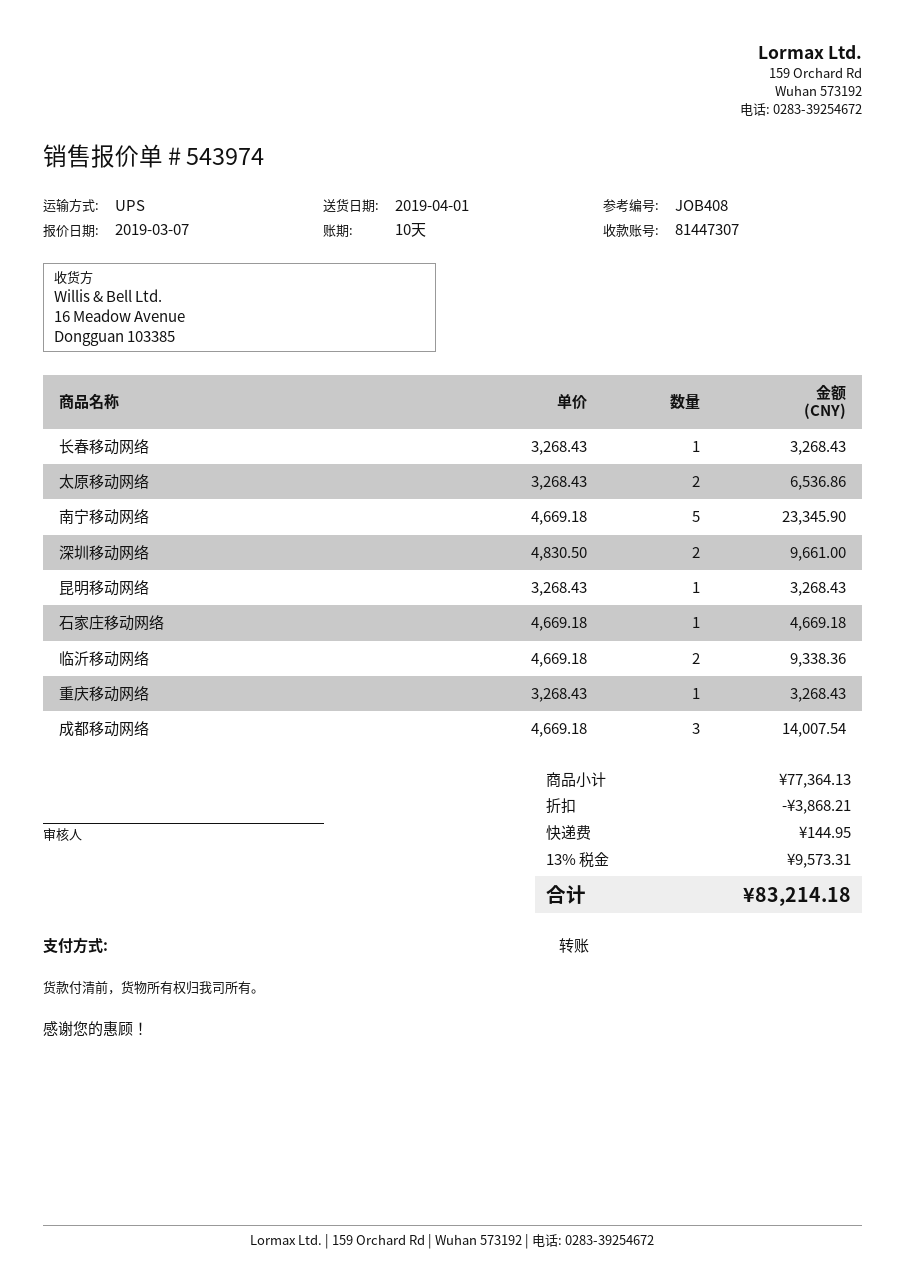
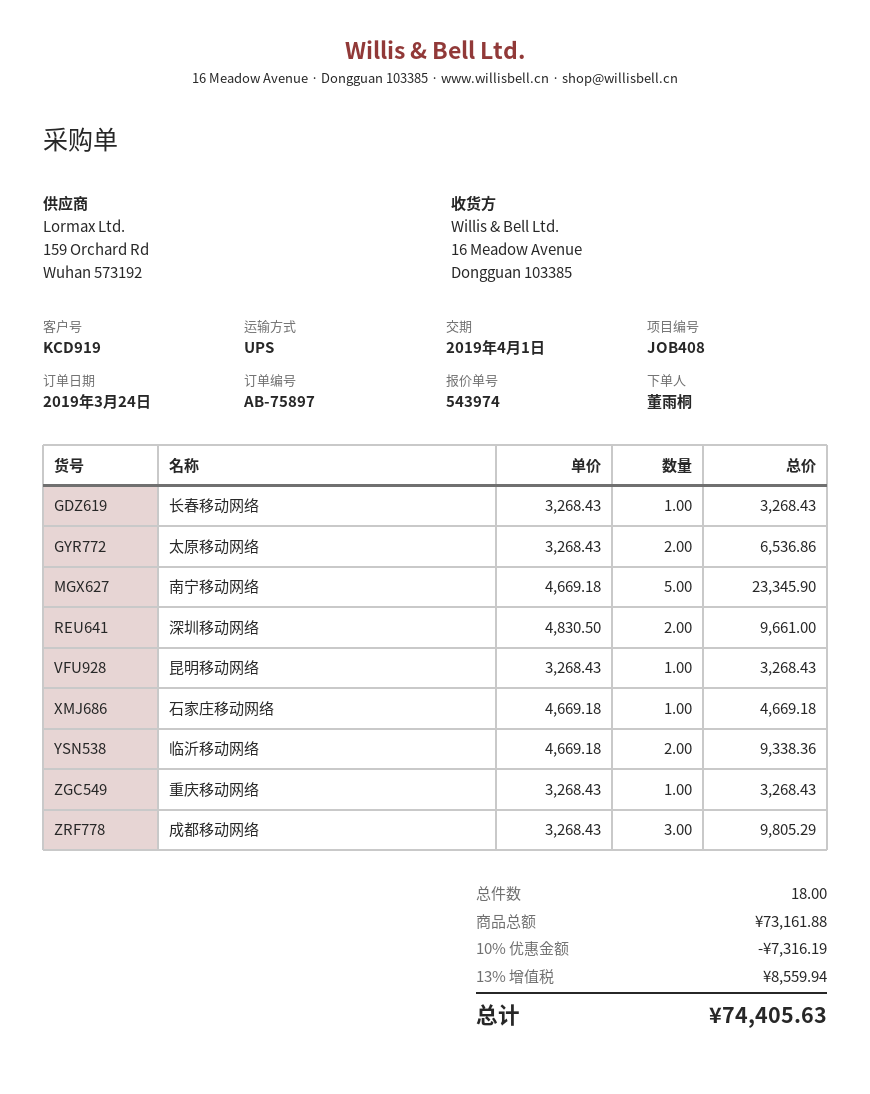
成都移动网络: 3 x 4669.18 = 14007.54 -> 3 x 3268.43 = 9805.29
subtotal: 77364.13 -> 73161.88
discount: 3868.21 -> 7316.19
shipping: 144.95 -> none
tax: 13% = 9573.31 -> 13% = 8559.94
total: 83214.18 -> 74405.63

